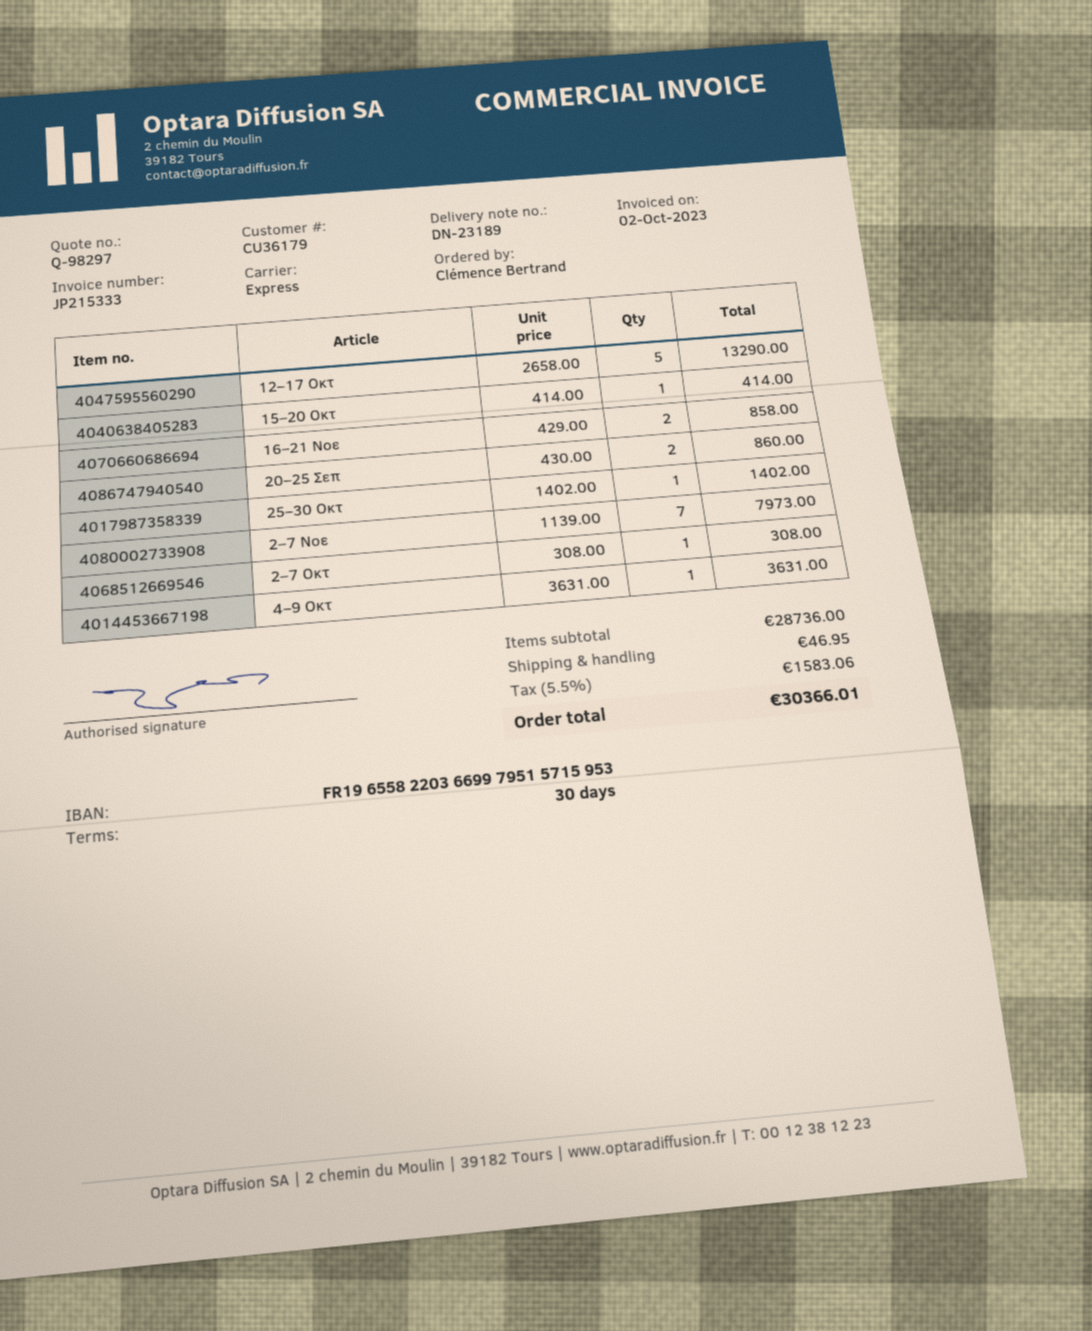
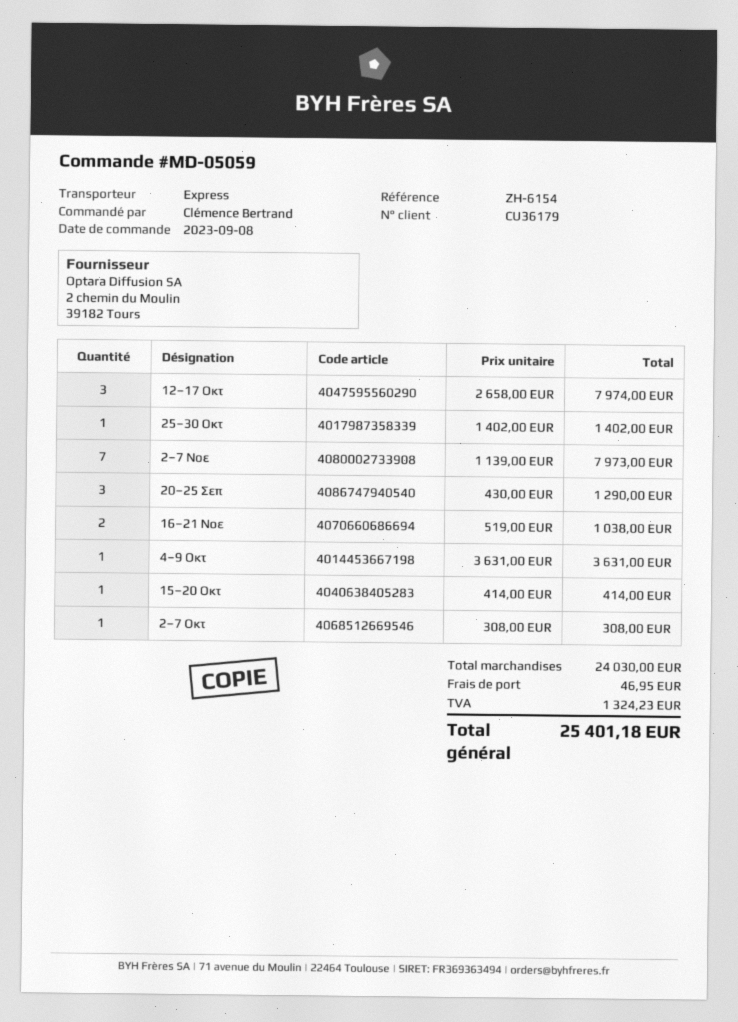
12–17 Οκτ: 5 x 2658.00 = 13290.00 -> 3 x 2658.00 = 7974.00
16–21 Νοε: 2 x 429.00 = 858.00 -> 2 x 519.00 = 1038.00
20–25 Σεπ: 2 x 430.00 = 860.00 -> 3 x 430.00 = 1290.00
subtotal: 28736.00 -> 24030.00
tax: 1583.06 -> 1324.23
total: 30366.01 -> 25401.18

